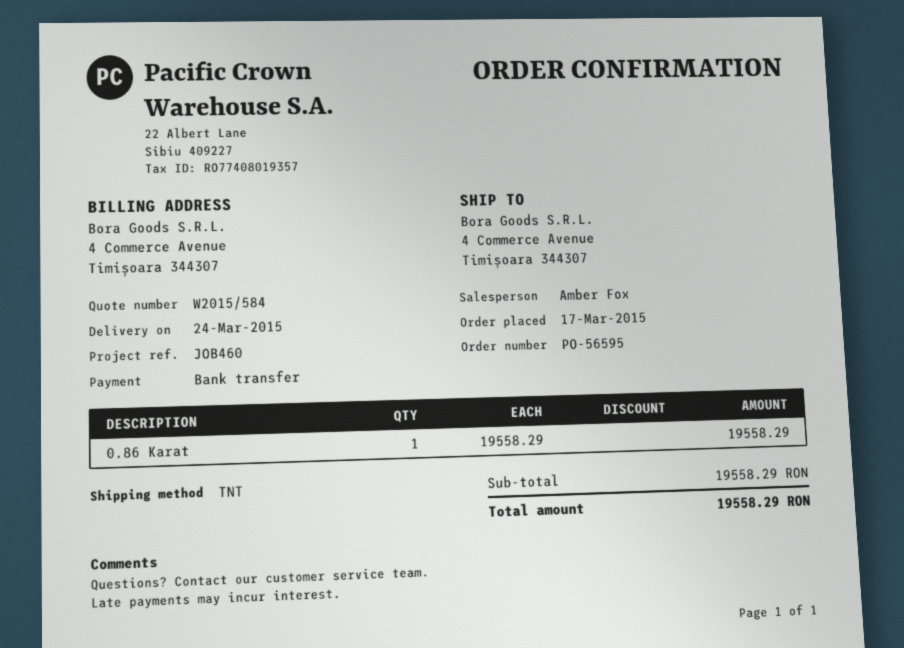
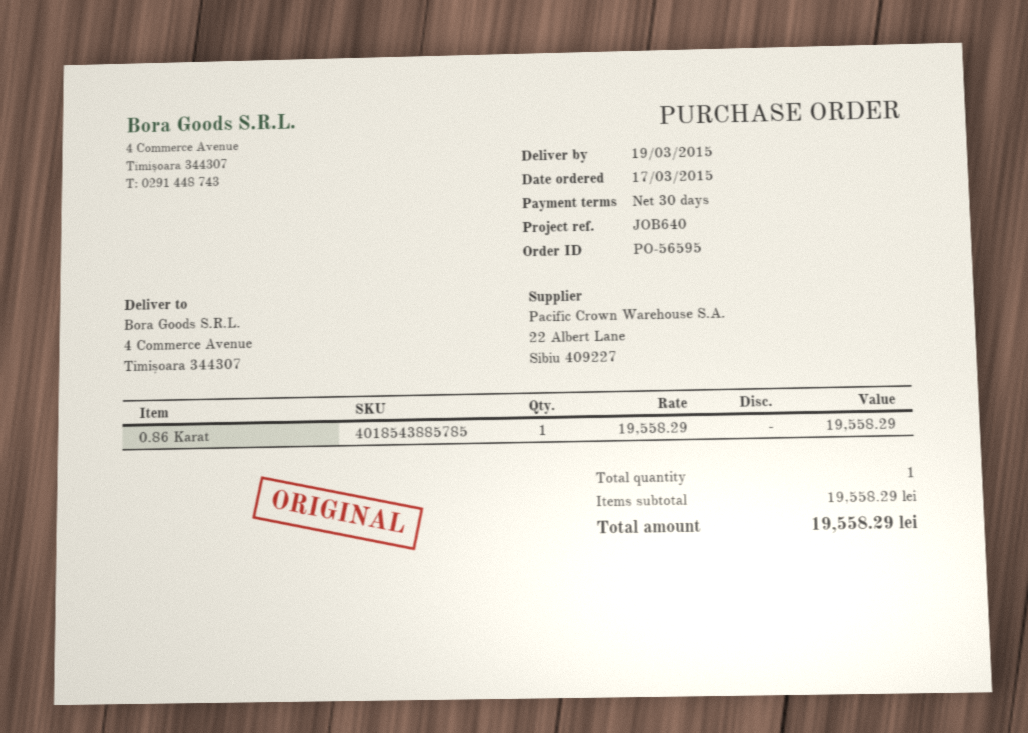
delivery date: 2015-03-24 -> 2015-03-19
reference: JOB460 -> JOB640

